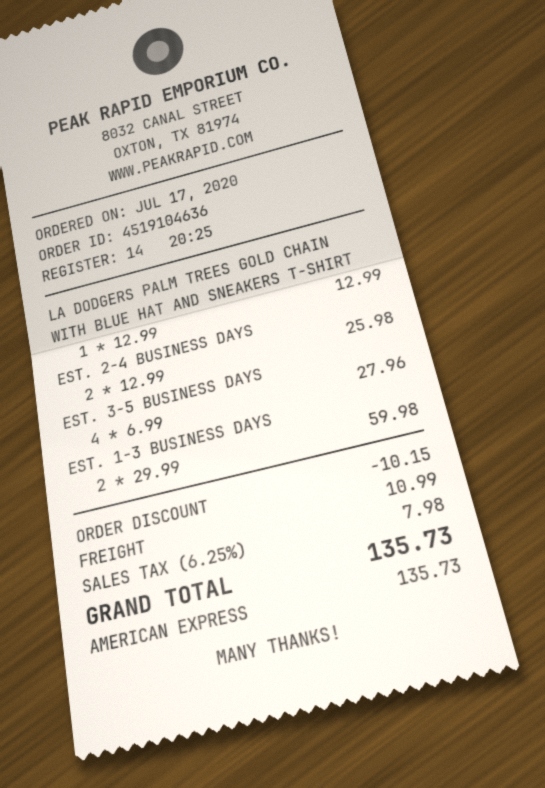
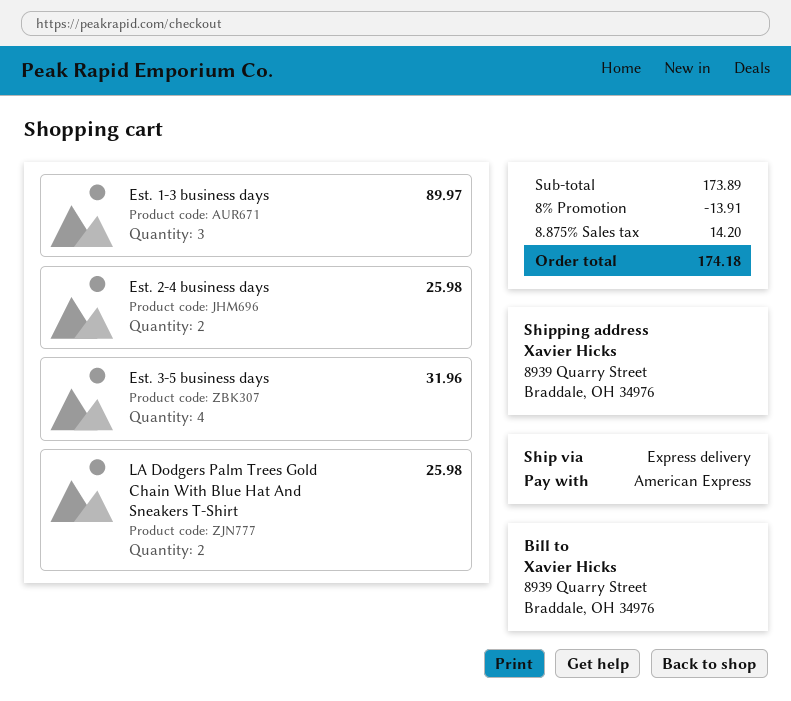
LA DODGERS PALM TREES GOLD CHAIN WITH BLUE HAT AND SNEAKERS T-SHIRT: 1 for 12.99 -> 2 for 25.98
EST. 3-5 BUSINESS DAYS: 4 for 27.96 -> 4 for 31.96
EST. 1-3 BUSINESS DAYS: 2 for 59.98 -> 3 for 89.97
discount: 10.15 -> 13.91
shipping: 10.99 -> none
tax: 6.25% = 7.98 -> 8.875% = 14.20
total: 135.73 -> 174.18

